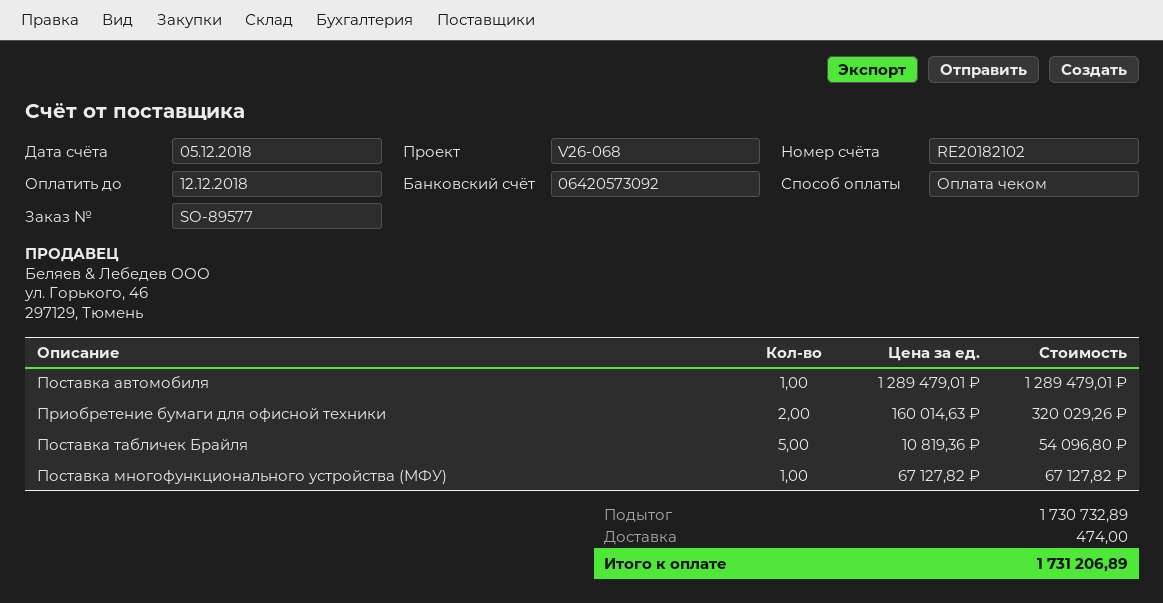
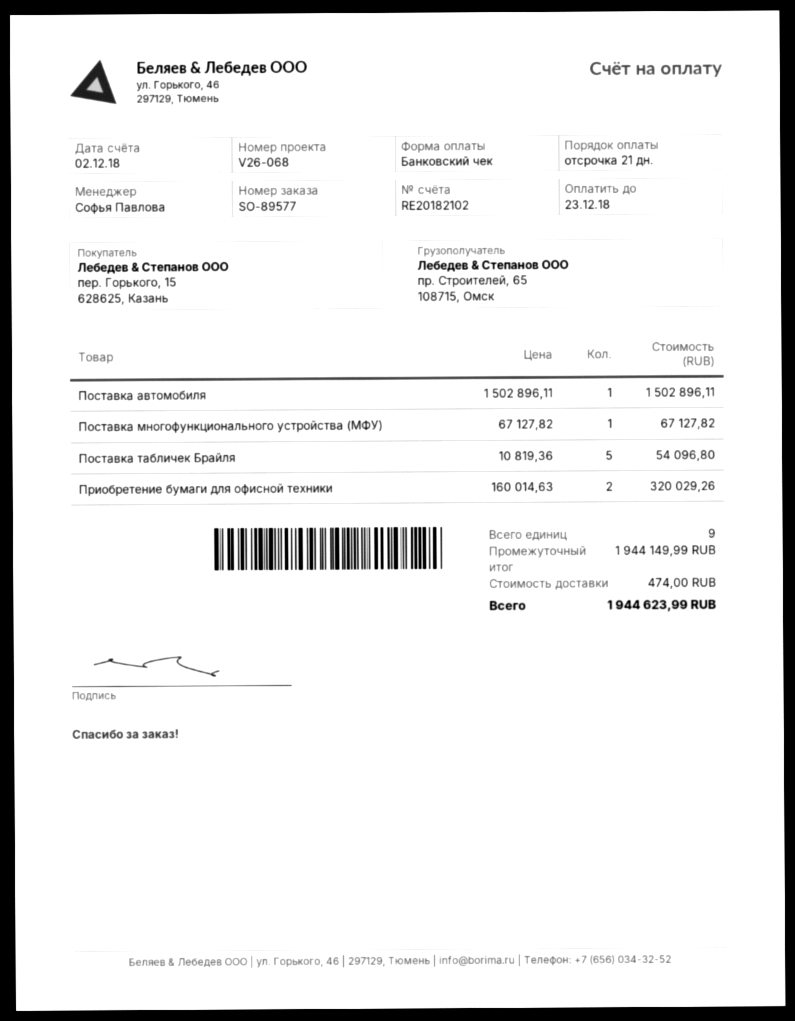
invoice date: 2018-12-05 -> 2018-12-02
due date: 2018-12-12 -> 2018-12-23
Поставка автомобиля: 1 x 1289479.01 = 1289479.01 -> 1 x 1502896.11 = 1502896.11
subtotal: 1730732.89 -> 1944149.99
total: 1731206.89 -> 1944623.99

